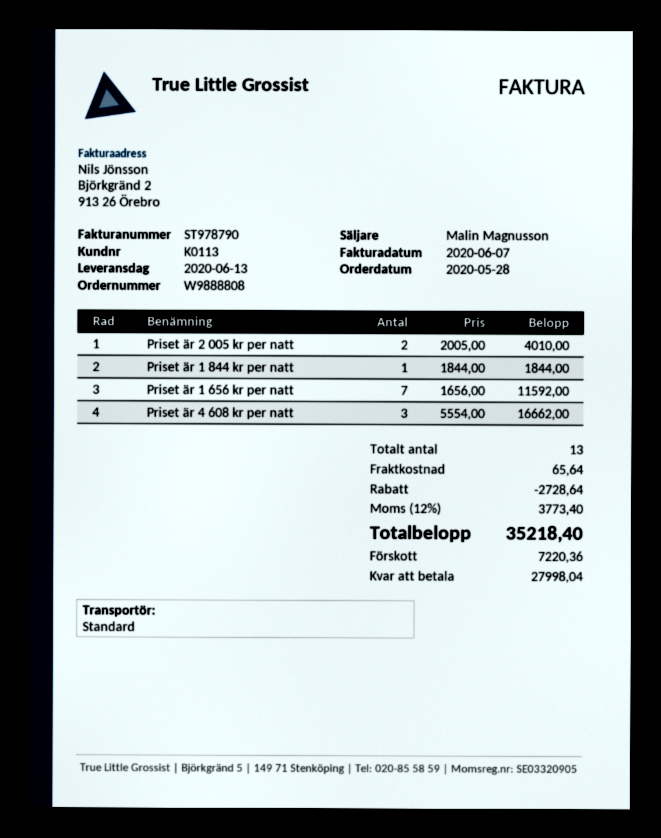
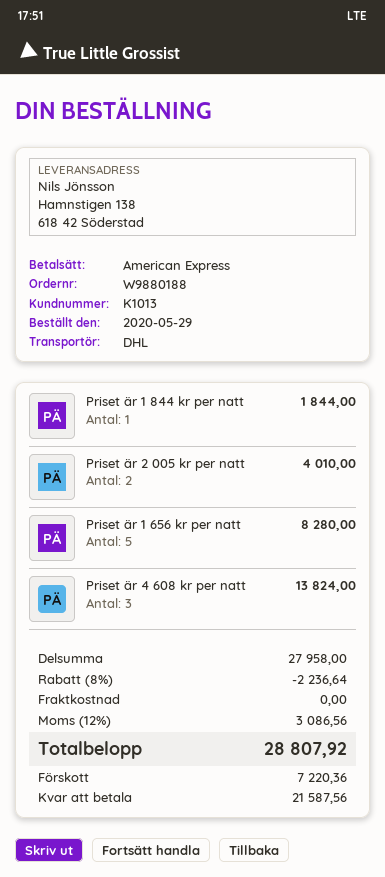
order number: W9888808 -> W9880188
order date: 2020-05-28 -> 2020-05-29
customer number: K0113 -> K1013
shipping method: standard -> DHL
Priset är 1 656 kr per natt: 7 for 11592.00 -> 5 for 8280.00
Priset är 4 608 kr per natt: 3 for 16662.00 -> 3 for 13824.00
discount: 2728.64 -> 2236.64
shipping: 65.64 -> 0.00
tax: 12% = 3773.40 -> 12% = 3086.56
total: 35218.40 -> 28807.92
balance: 27998.04 -> 21587.56

